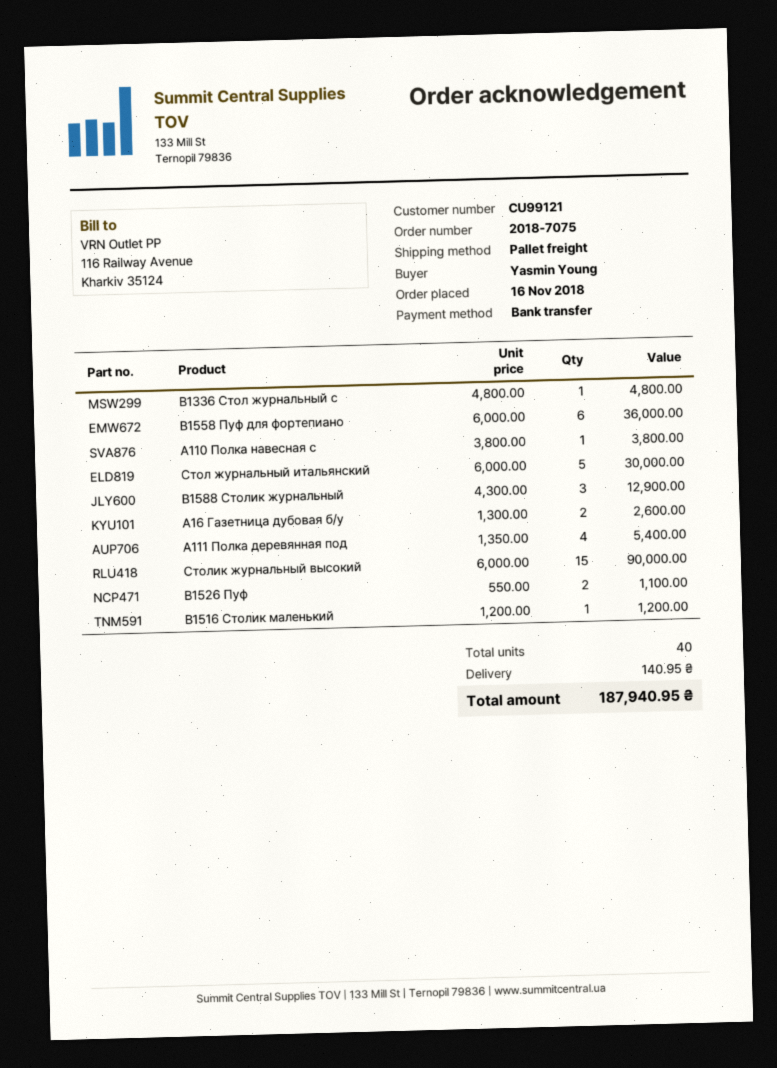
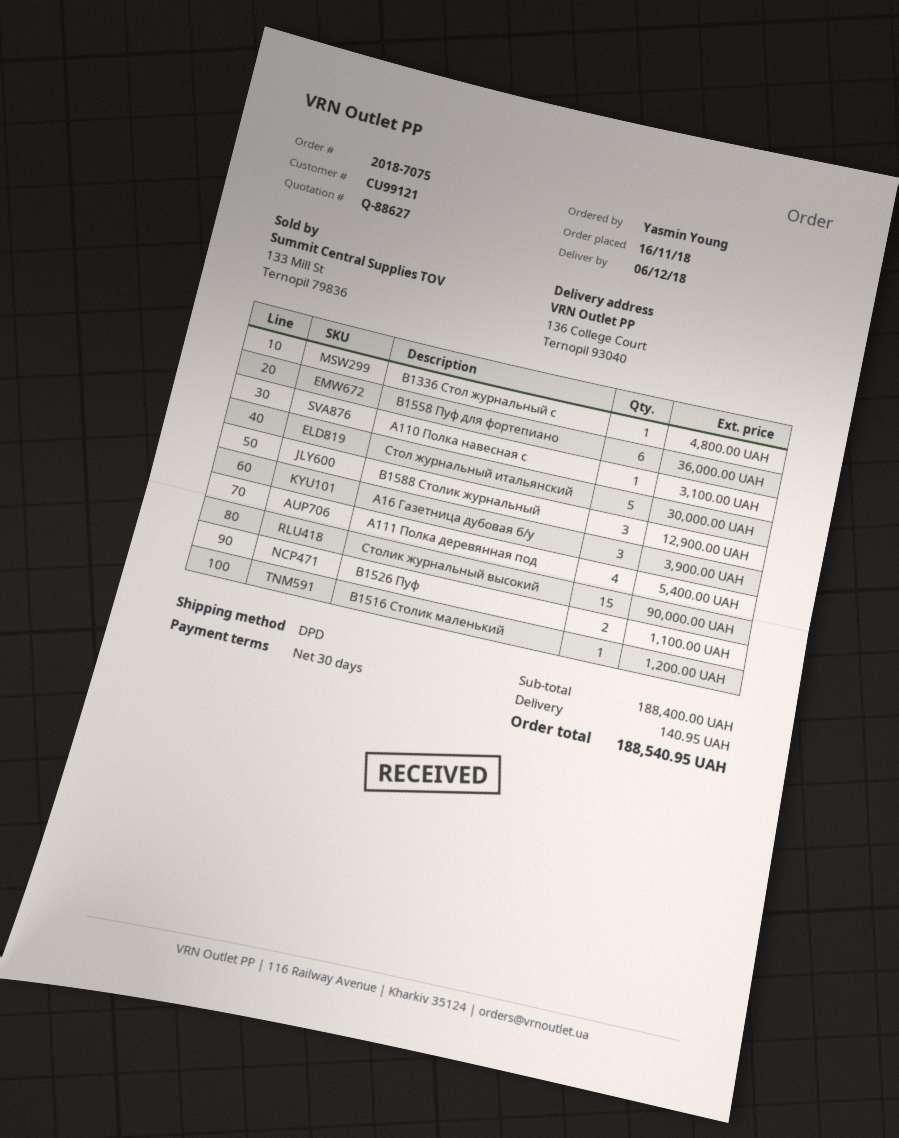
shipping method: pallet freight -> DPD
А110 Полка навесная с: 1 for 3800.00 -> 1 for 3100.00
А16 Газетница дубовая б/у: 2 for 2600.00 -> 3 for 3900.00
total: 187940.95 -> 188540.95

